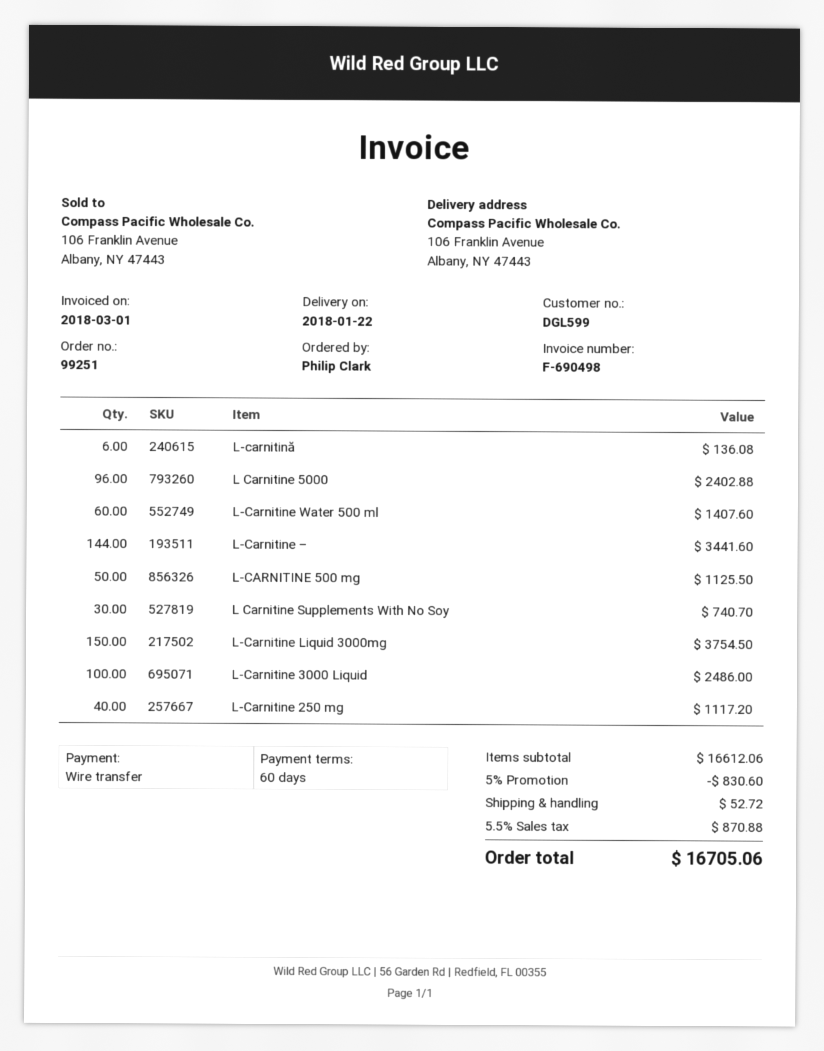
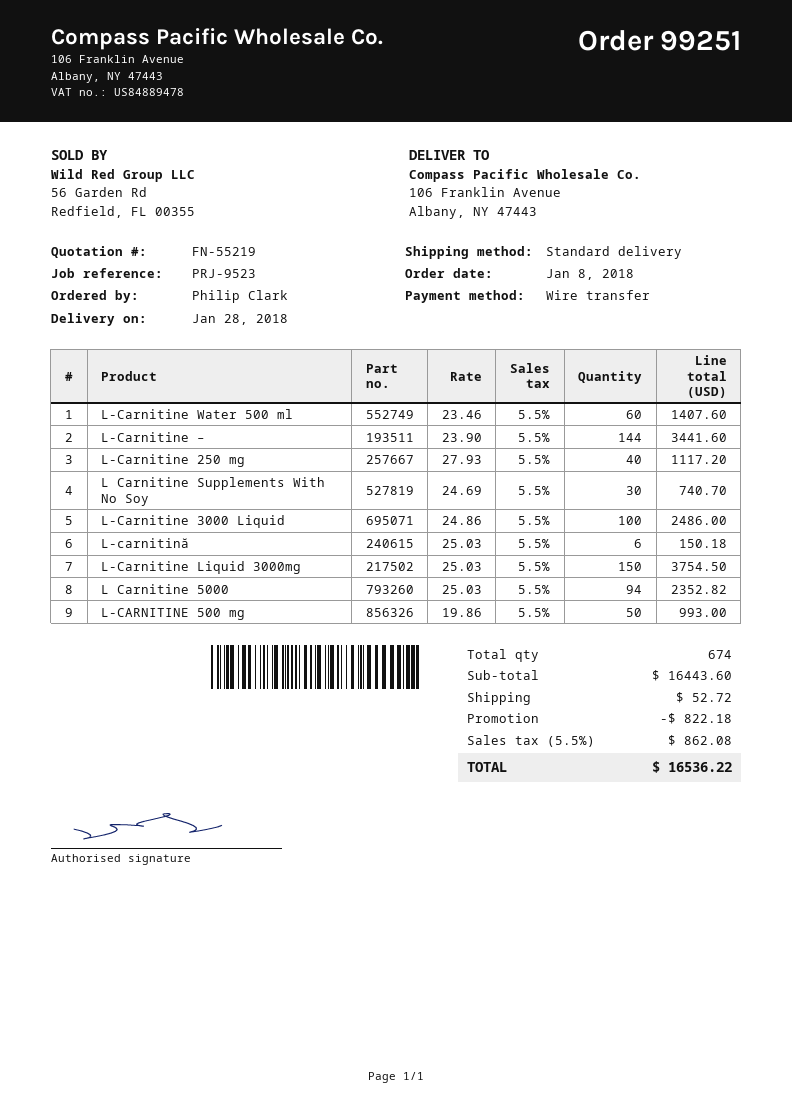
delivery date: 2018-01-22 -> 2018-01-28
L-carnitină: 6 for 136.08 -> 6 for 150.18
L Carnitine 5000: 96 for 2402.88 -> 94 for 2352.82
L-CARNITINE 500 mg: 50 for 1125.50 -> 50 for 993.00
subtotal: 16612.06 -> 16443.60
discount: 830.60 -> 822.18
tax: 5.5% = 870.88 -> 5.5% = 862.08
total: 16705.06 -> 16536.22

